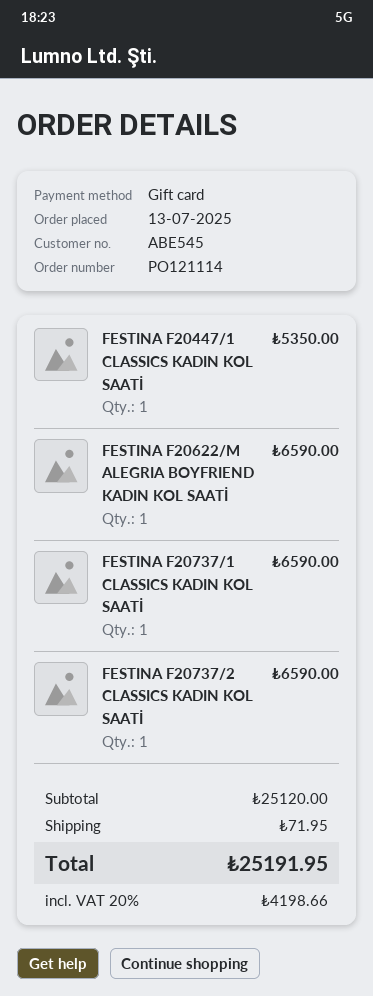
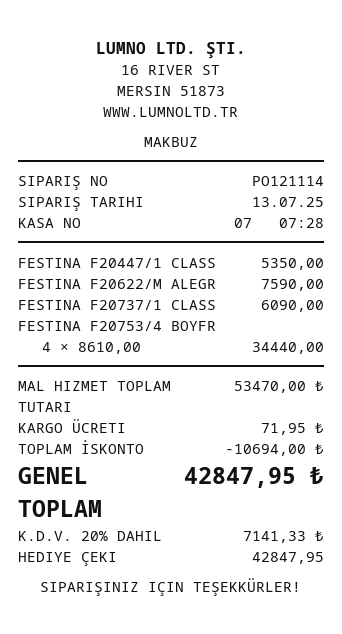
FESTINA F20622/M ALEGRIA BOYFRIEND KADIN KOL SAATİ: 1 for 6590.00 -> 1 for 7590.00
FESTINA F20737/1 CLASSICS KADIN KOL SAATİ: 1 for 6590.00 -> 1 for 6090.00
FESTINA F20737/2 CLASSICS KADIN KOL SAATİ: 1 for 6590.00 -> none
FESTINA F20753/4 BOYFR: none -> 4 for 34440.00
subtotal: 25120.00 -> 53470.00
discount: none -> 10694.00
tax: 20% = 4198.66 -> 20% = 7141.33
total: 25191.95 -> 42847.95

